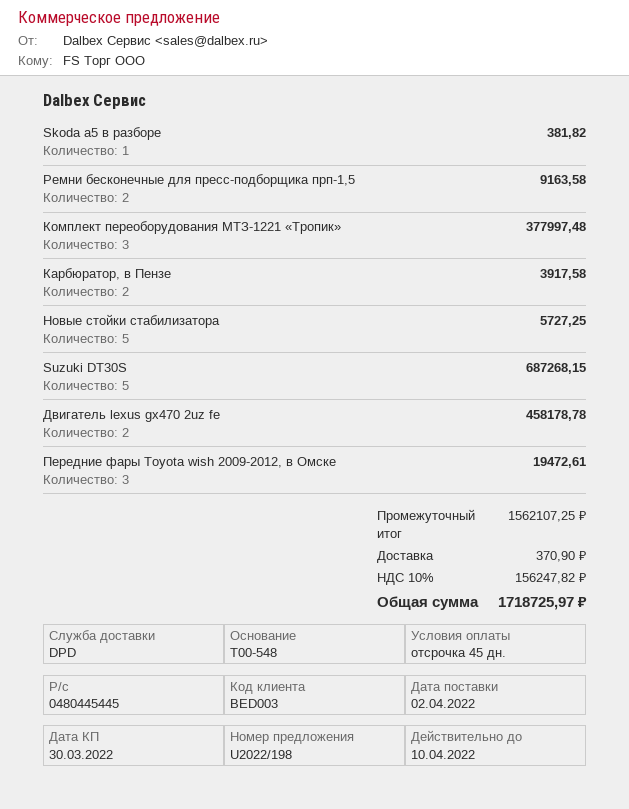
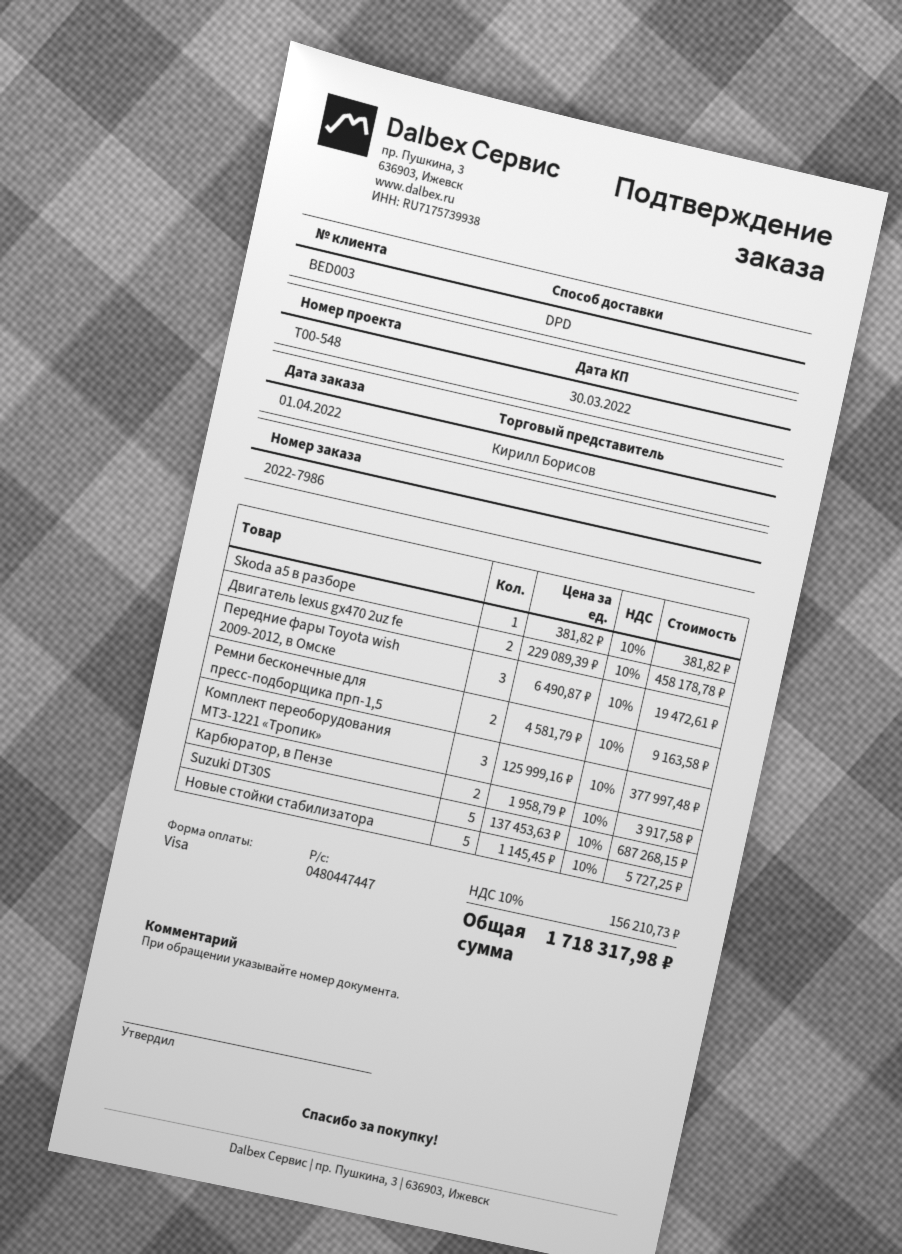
bank account: 0480445445 -> 0480447447
shipping: 370.90 -> none
tax: 10% = 156247.82 -> 10% = 156210.73
total: 1718725.97 -> 1718317.98

